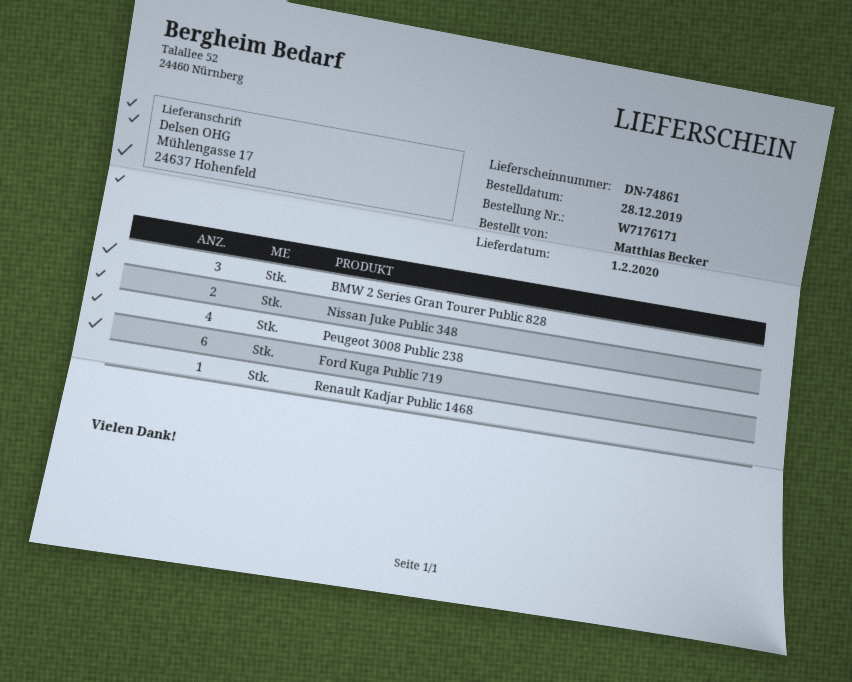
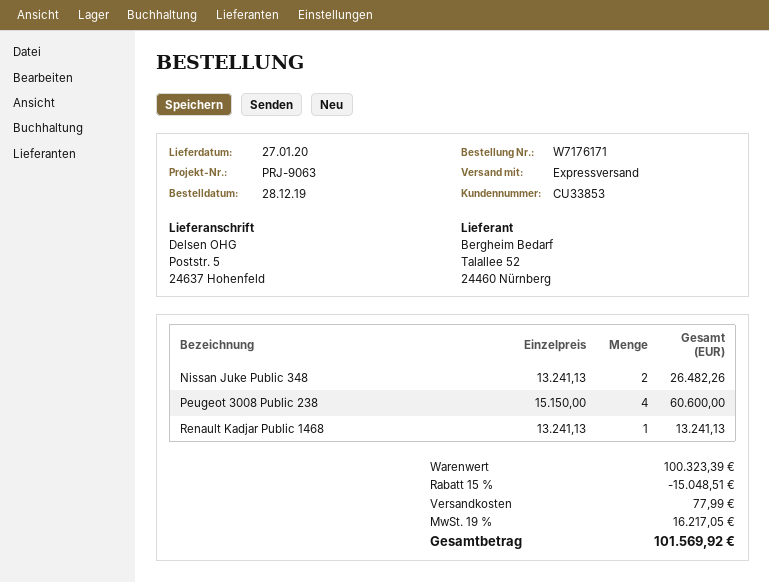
delivery date: 2020-02-01 -> 2020-01-27
ship to: Mühlengasse 17, 24637 Hohenfeld -> Poststr. 5, 24637 Hohenfeld
BMW 2 Series Gran Tourer Public 828: 3 -> none
Ford Kuga Public 719: 6 -> none

